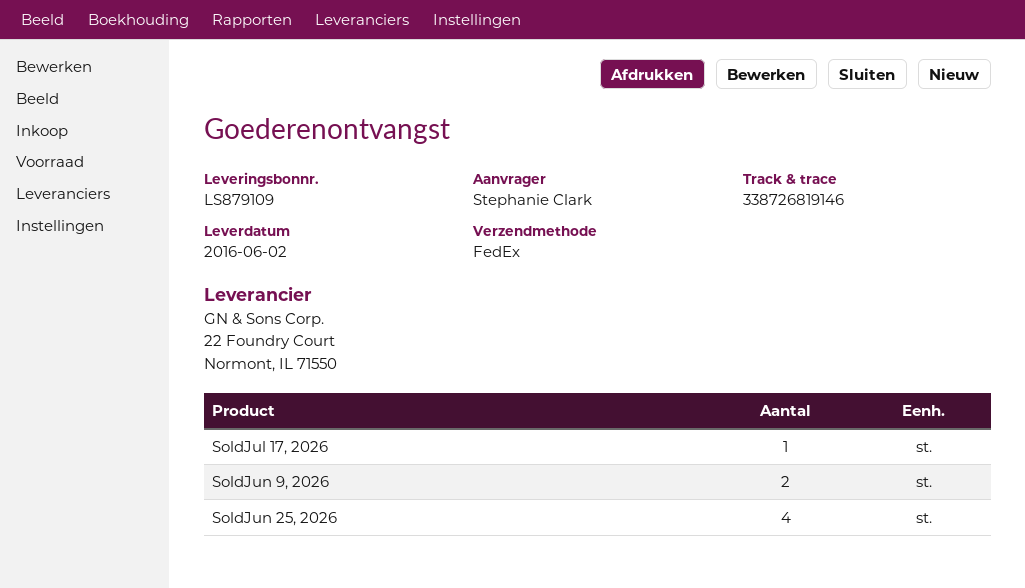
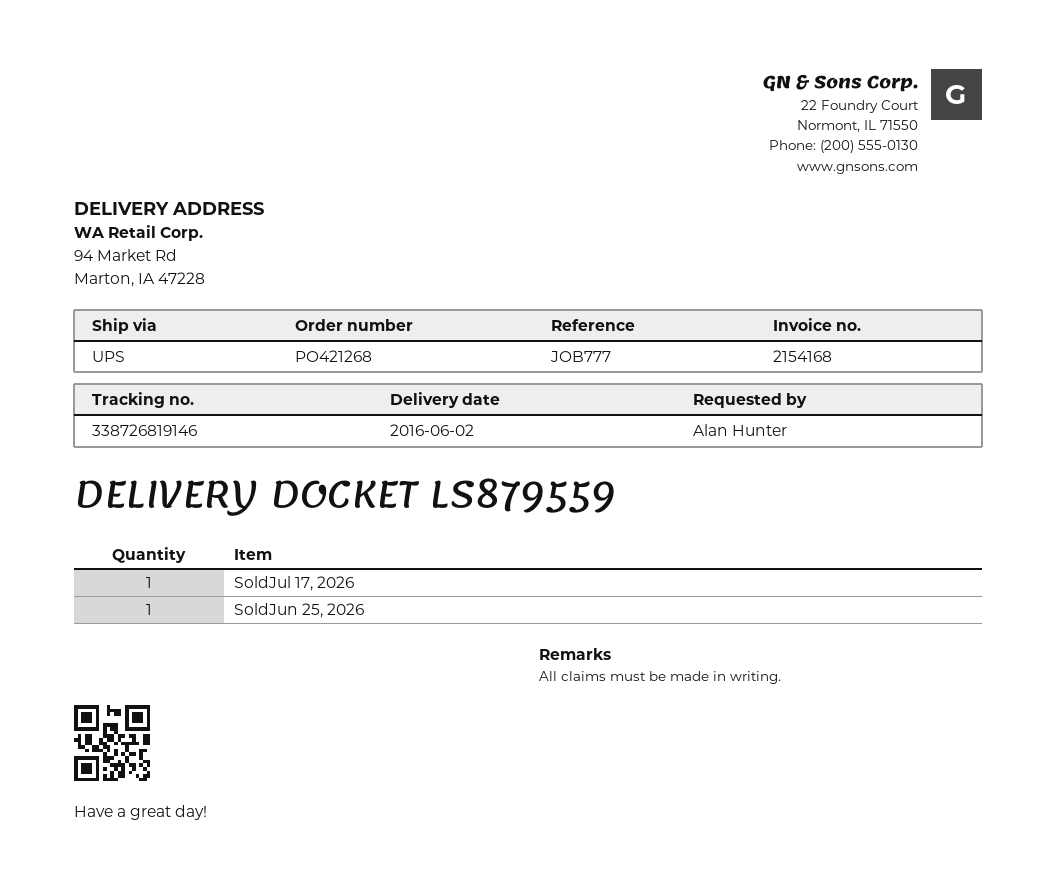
delivery note number: LS879109 -> LS879559
ordered by: Stephanie Clark -> Alan Hunter
shipping method: FedEx -> UPS
SoldJun 9, 2026: 2 -> none
SoldJun 25, 2026: 4 -> 1

